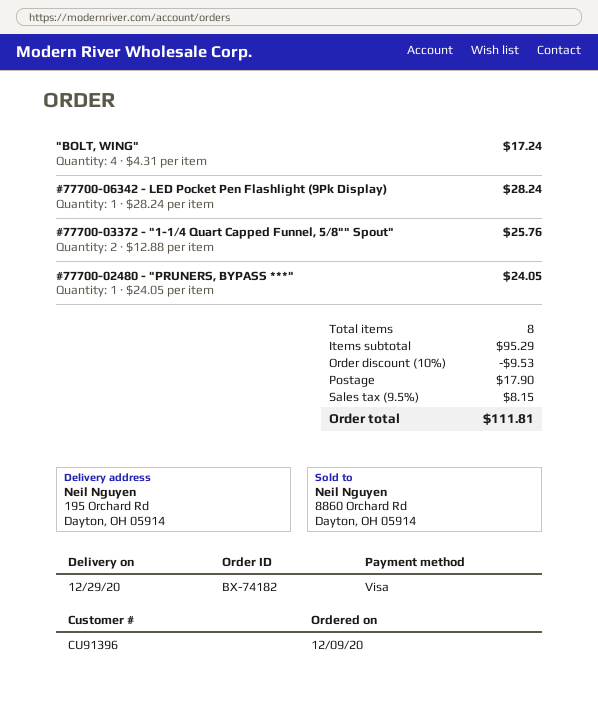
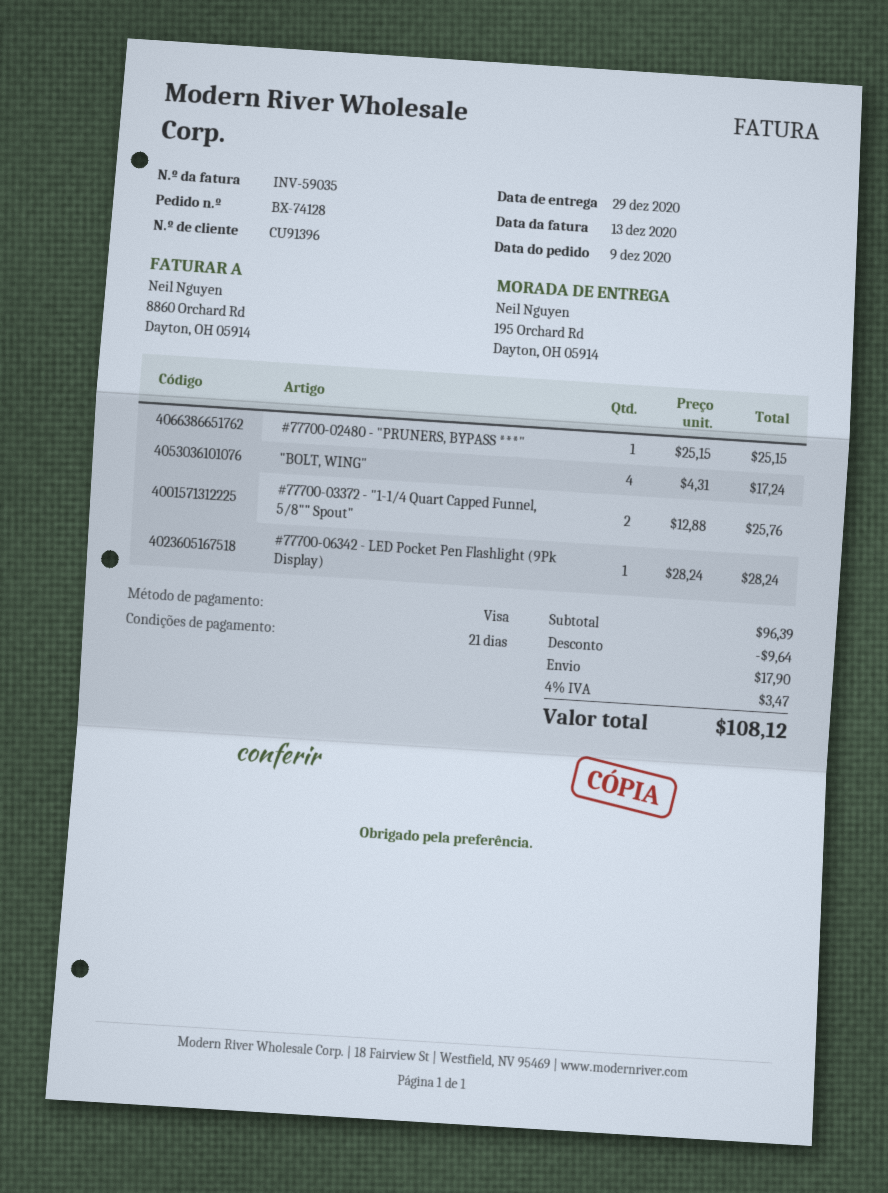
order number: BX-74182 -> BX-74128
#77700-02480 - "PRUNERS, BYPASS ***": 1 x 24.05 = 24.05 -> 1 x 25.15 = 25.15
subtotal: 95.29 -> 96.39
discount: 9.53 -> 9.64
tax: 9.5% = 8.15 -> 4% = 3.47
total: 111.81 -> 108.12

